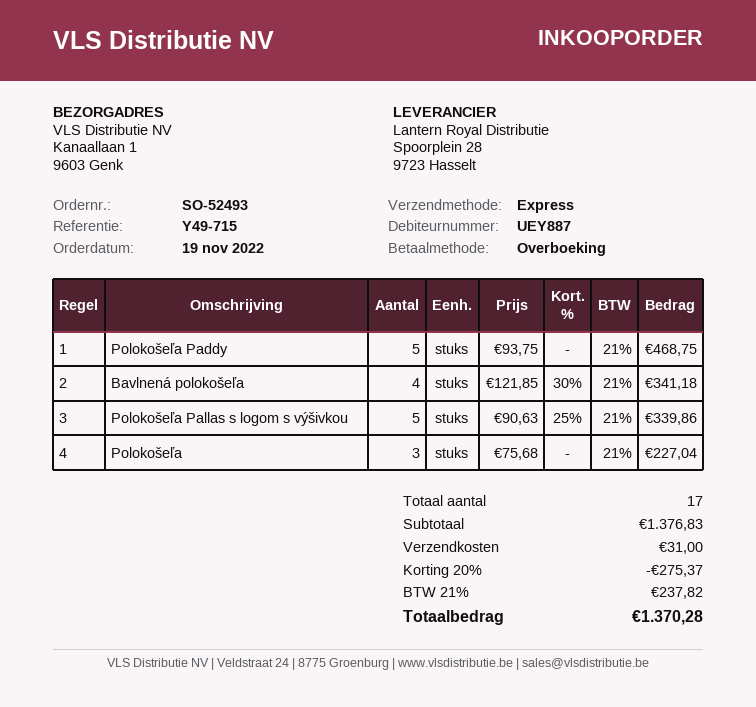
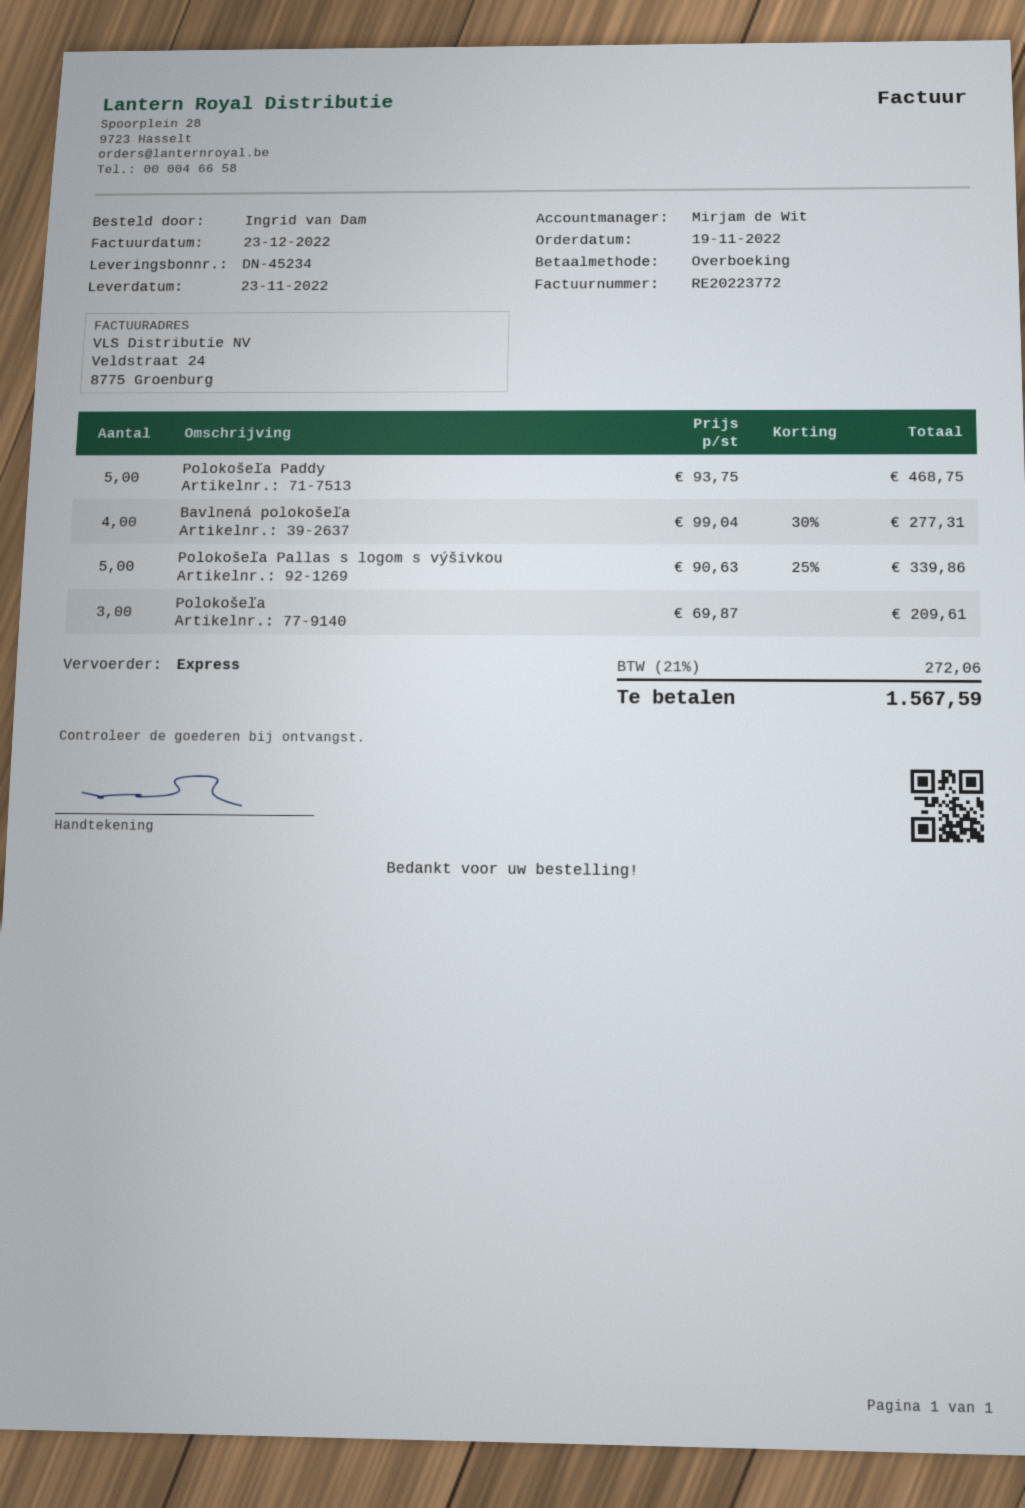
Bavlnená polokošeľa: 4 x 121.85 - 30% = 341.18 -> 4 x 99.04 - 30% = 277.31
Polokošeľa: 3 x 75.68 = 227.04 -> 3 x 69.87 = 209.61
discount: 20% = 275.37 -> none
shipping: 31.00 -> none
tax: 21% = 237.82 -> 21% = 272.06
total: 1370.28 -> 1567.59

